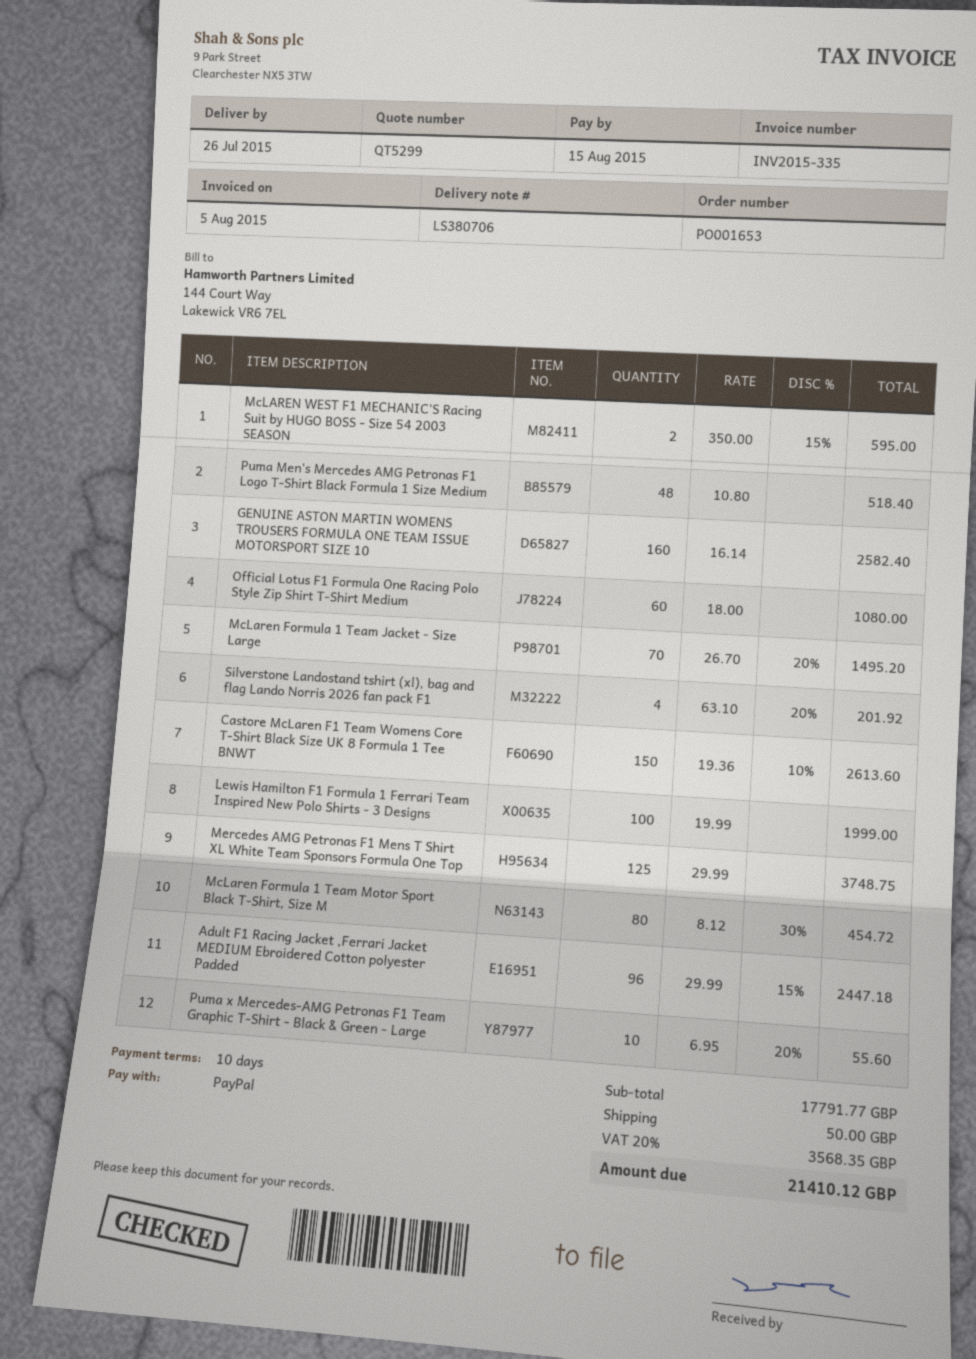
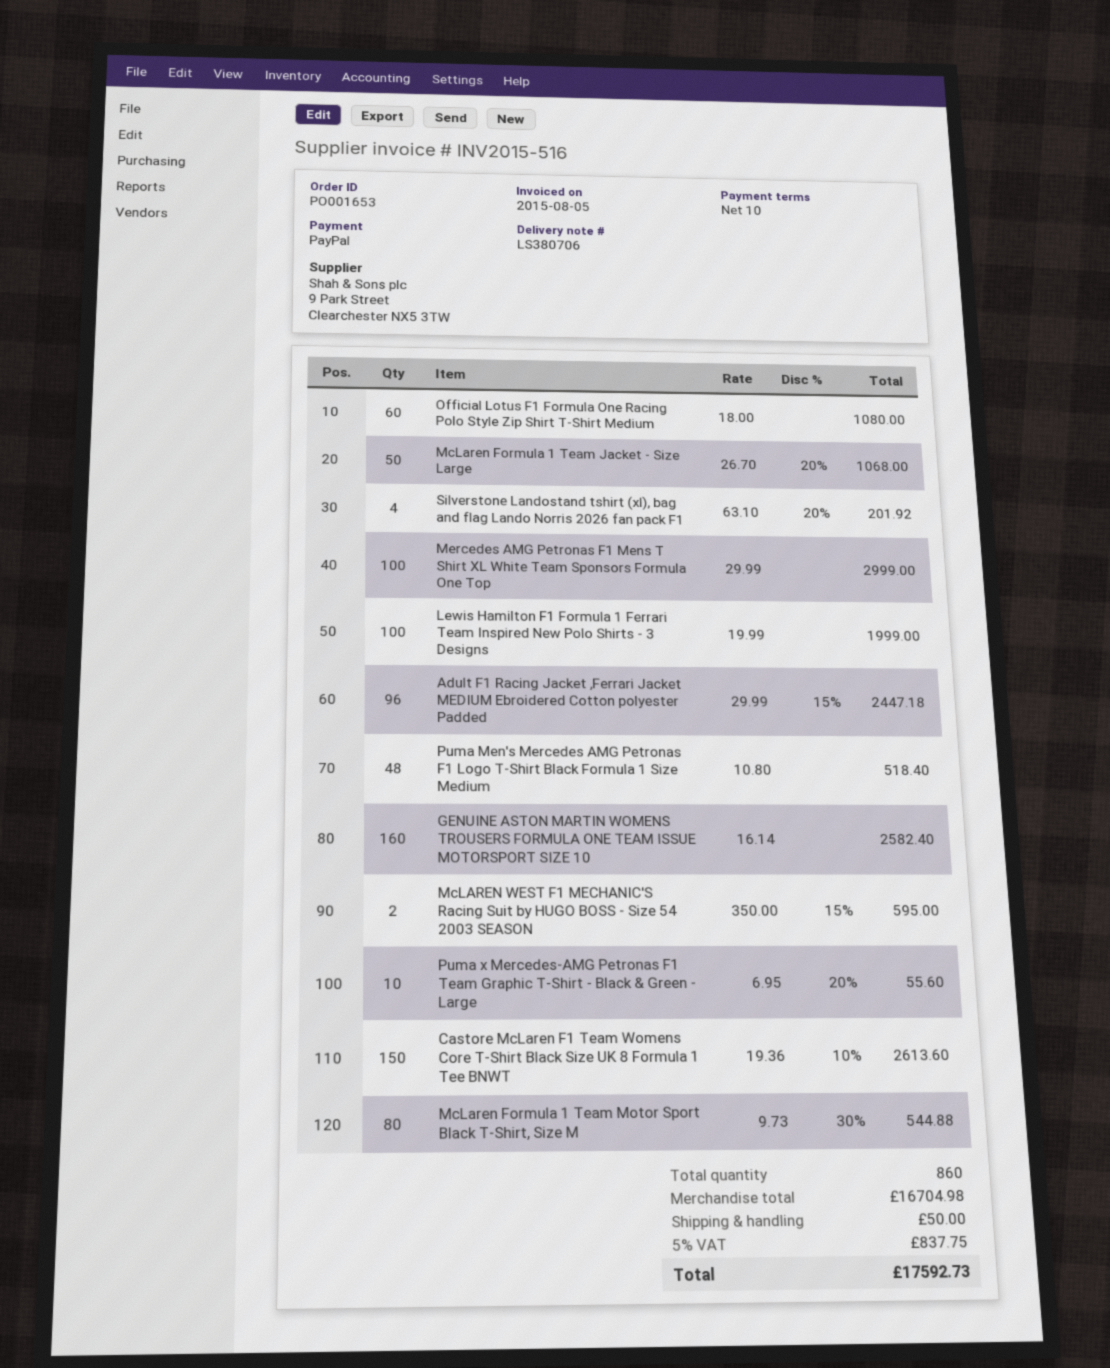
invoice number: INV2015-335 -> INV2015-516
McLaren Formula 1 Team Jacket - Size Large: 70 x 26.70 - 20% = 1495.20 -> 50 x 26.70 - 20% = 1068.00
Mercedes AMG Petronas F1 Mens T Shirt XL White Team Sponsors Formula One Top: 125 x 29.99 = 3748.75 -> 100 x 29.99 = 2999.00
McLaren Formula 1 Team Motor Sport Black T-Shirt, Size M: 80 x 8.12 - 30% = 454.72 -> 80 x 9.73 - 30% = 544.88
subtotal: 17791.77 -> 16704.98
tax: 20% = 3568.35 -> 5% = 837.75
total: 21410.12 -> 17592.73

